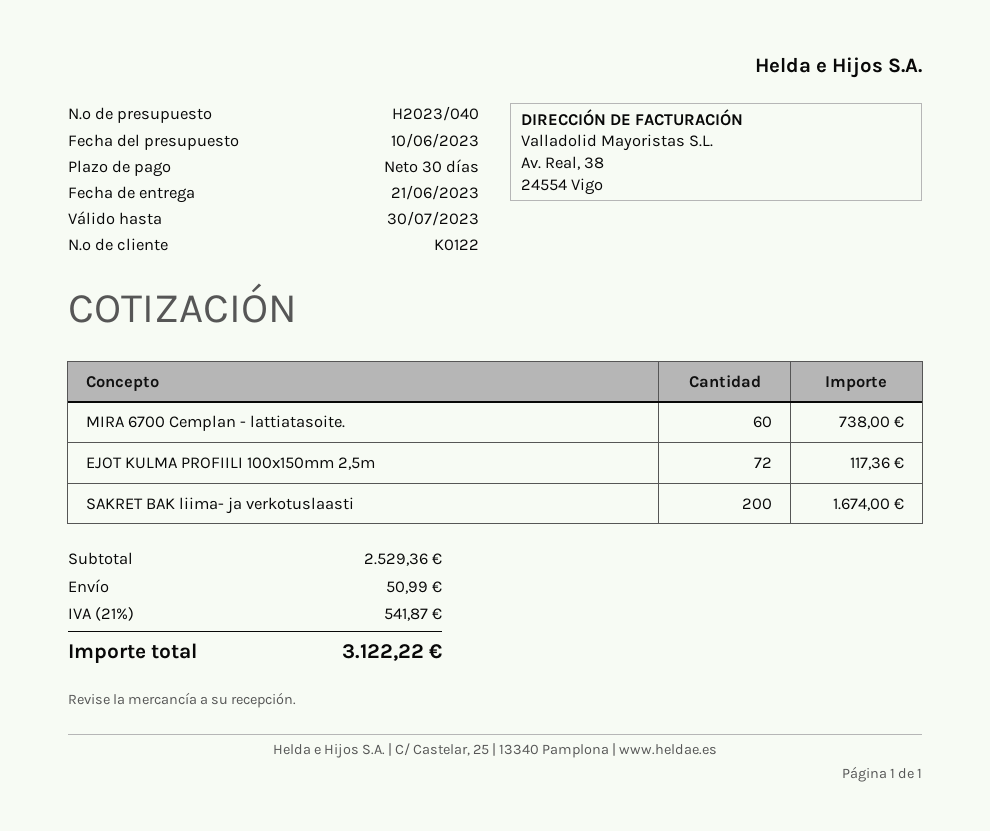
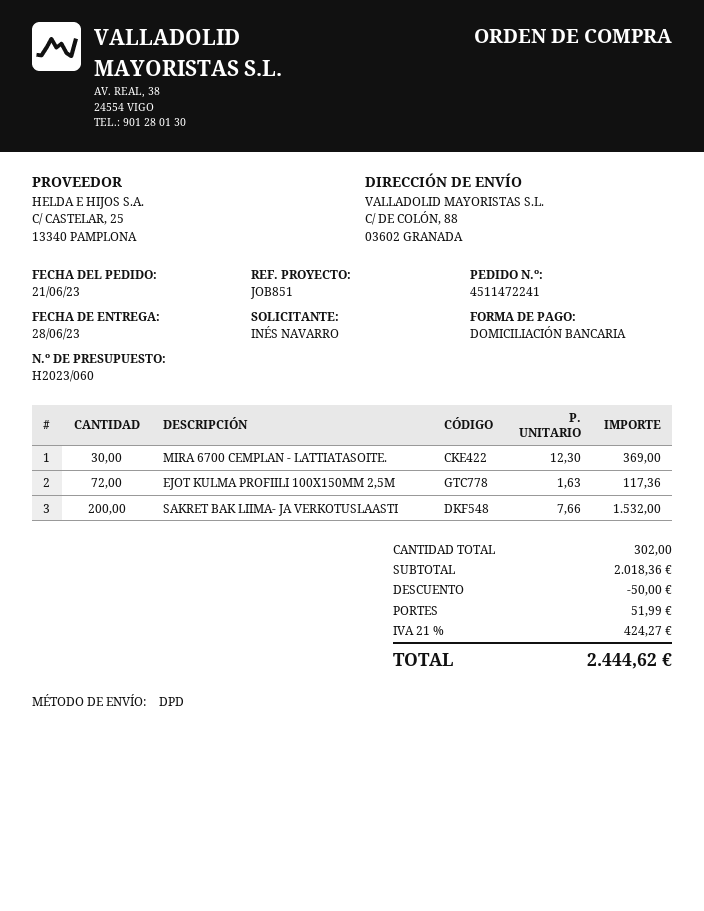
quote number: H2023/040 -> H2023/060
delivery date: 2023-06-21 -> 2023-06-28
MIRA 6700 Cemplan - lattiatasoite.: 60 for 738.00 -> 30 for 369.00
SAKRET BAK liima- ja verkotuslaasti: 200 for 1674.00 -> 200 for 1532.00
subtotal: 2529.36 -> 2018.36
discount: none -> 50.00
shipping: 50.99 -> 51.99
tax: 21% = 541.87 -> 21% = 424.27
total: 3122.22 -> 2444.62

